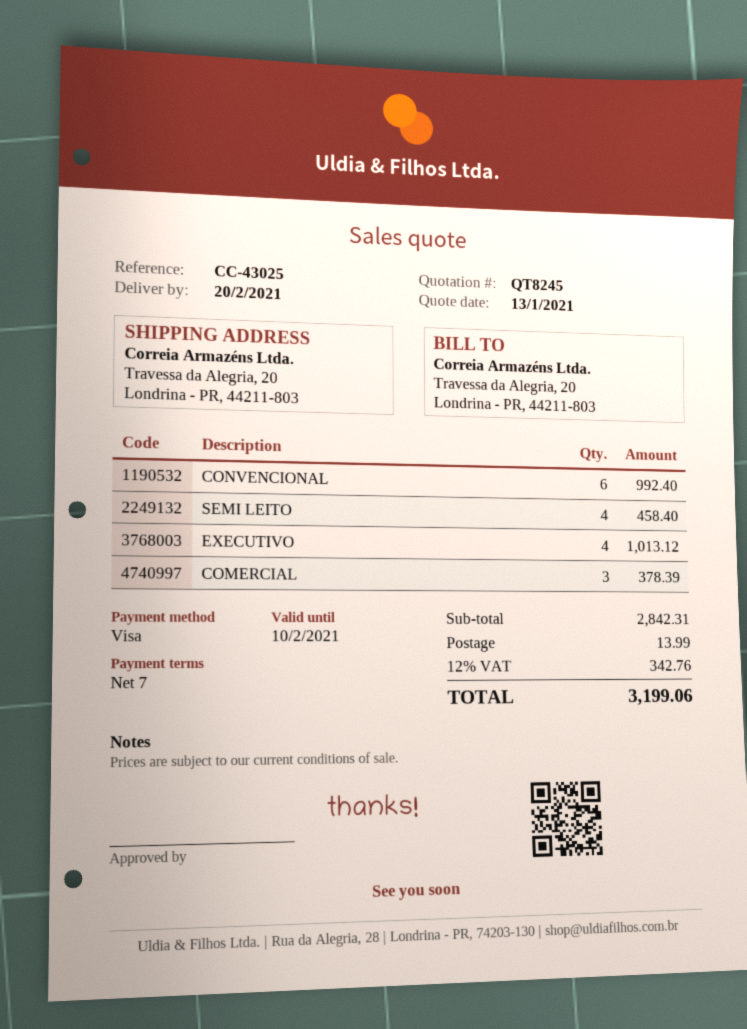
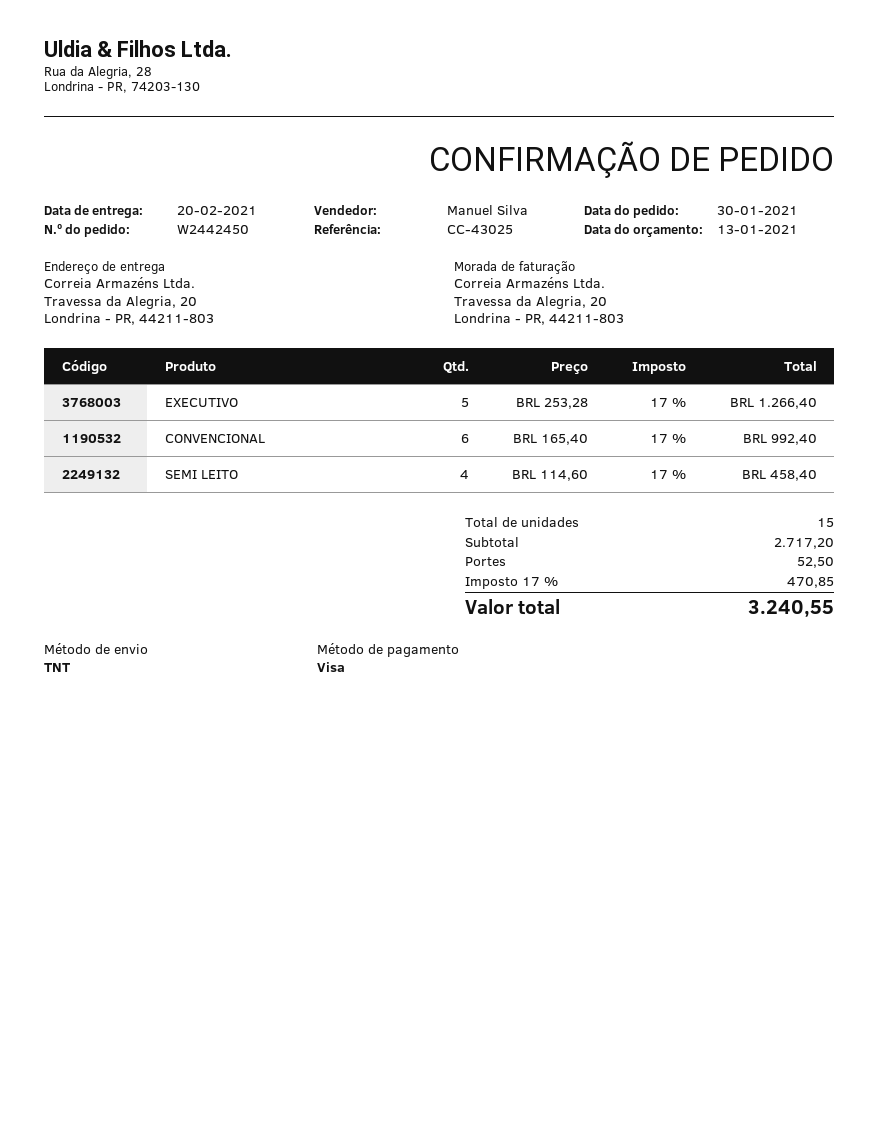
EXECUTIVO: 4 for 1013.12 -> 5 for 1266.40
COMERCIAL: 3 for 378.39 -> none
subtotal: 2842.31 -> 2717.20
shipping: 13.99 -> 52.50
tax: 12% = 342.76 -> 17% = 470.85
total: 3199.06 -> 3240.55

